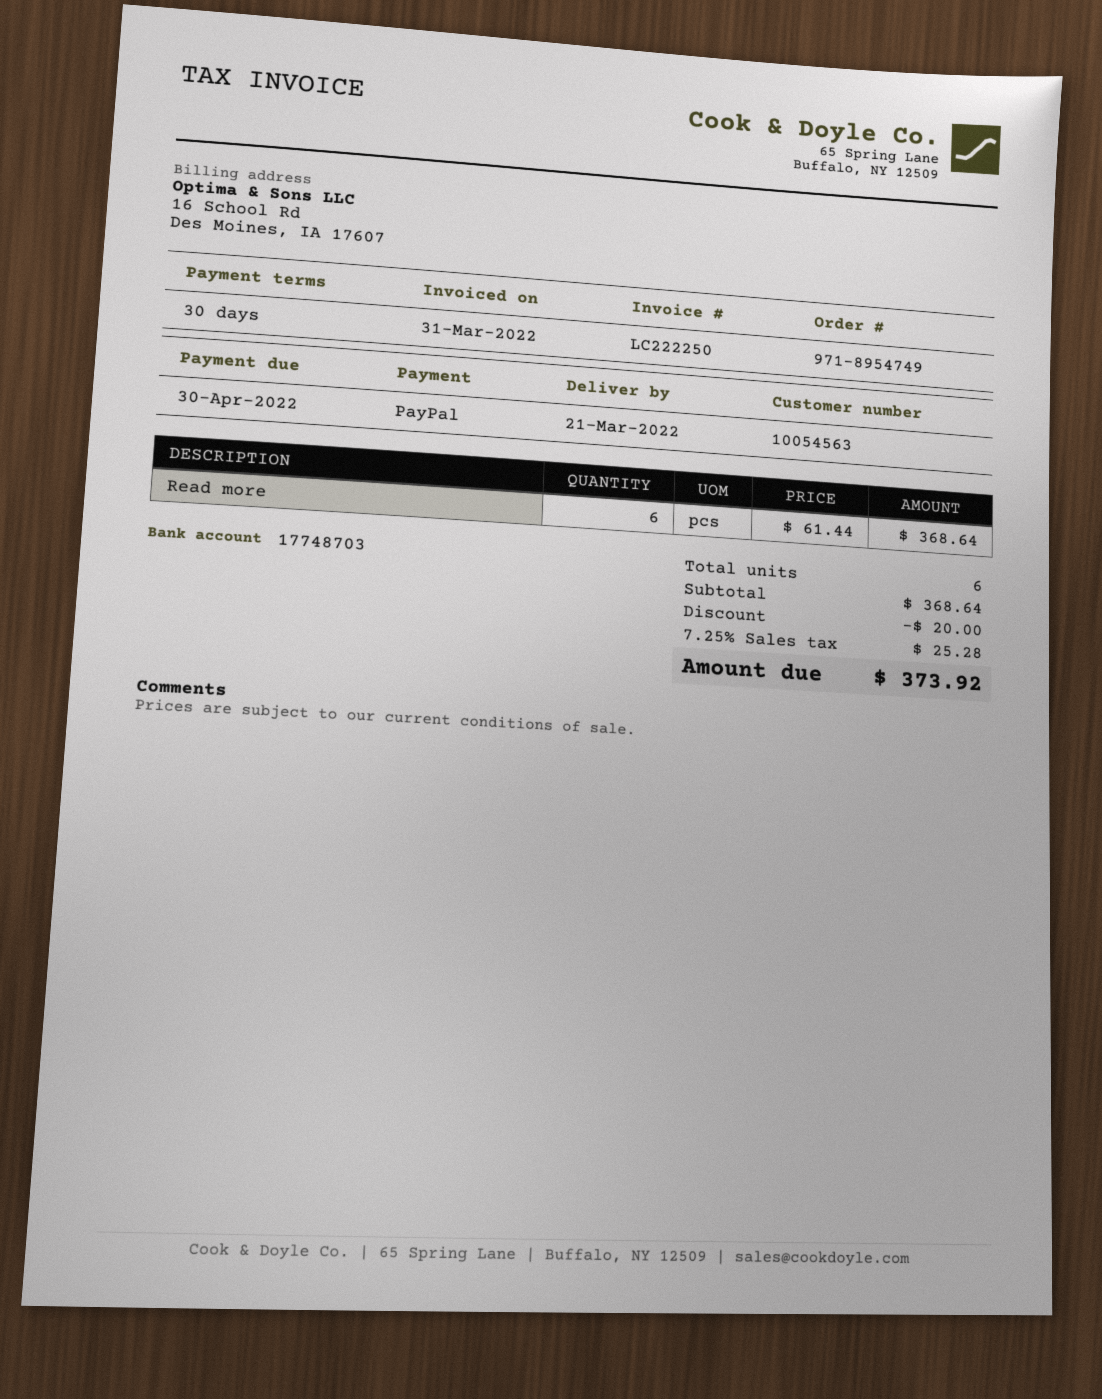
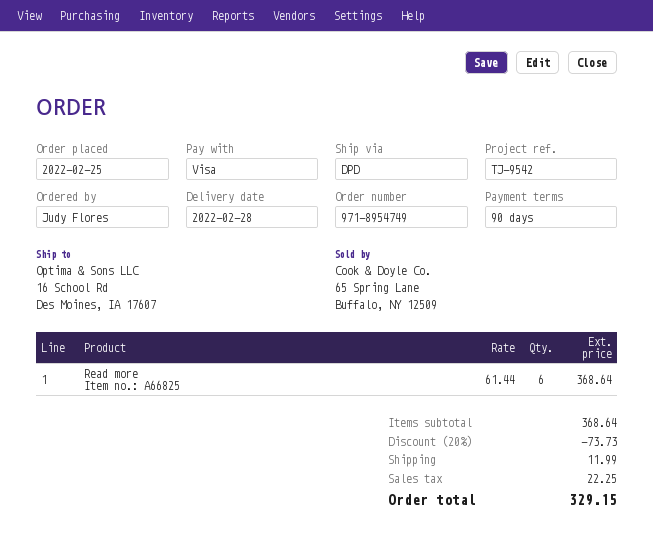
delivery date: 2022-03-21 -> 2022-02-28
payment terms: 30 days -> 90 days
payment method: PayPal -> Visa
discount: 20.00 -> 73.73
shipping: none -> 11.99
tax: 25.28 -> 22.25
total: 373.92 -> 329.15

